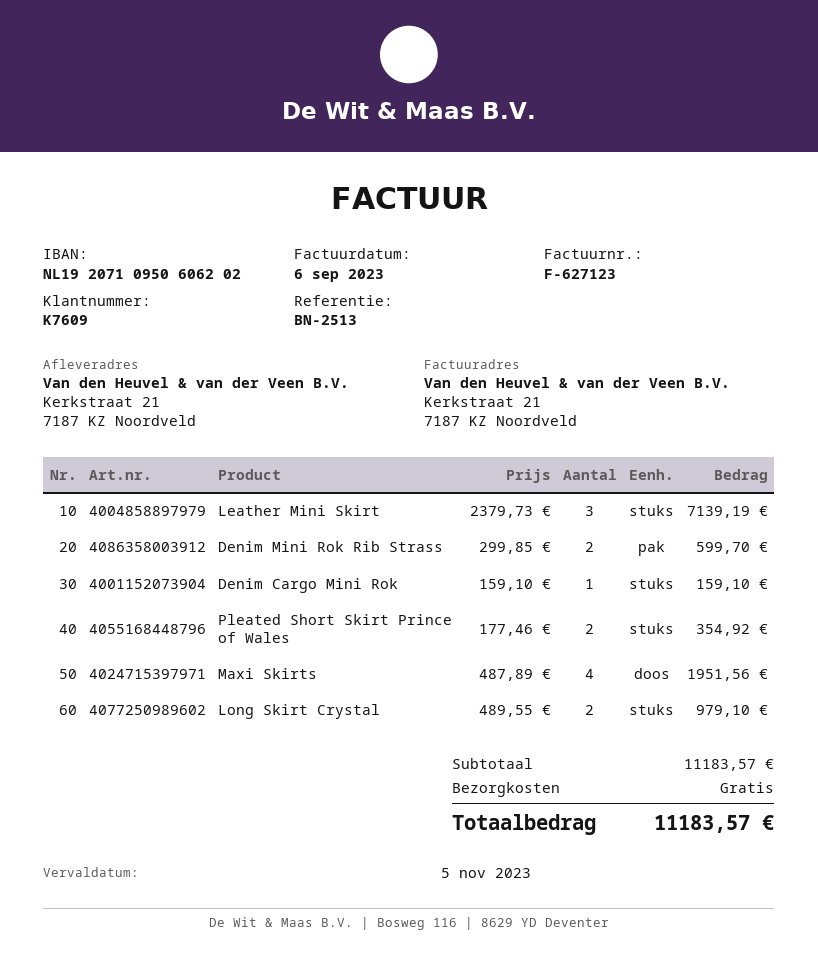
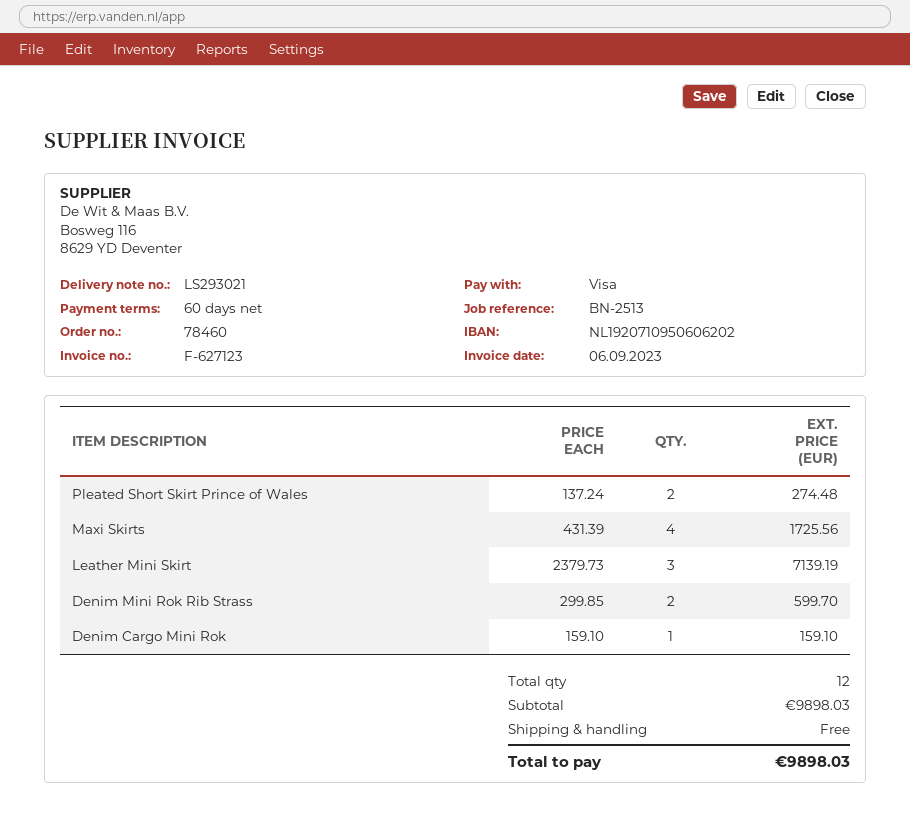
Pleated Short Skirt Prince of Wales: 2 x 177.46 = 354.92 -> 2 x 137.24 = 274.48
Maxi Skirts: 4 x 487.89 = 1951.56 -> 4 x 431.39 = 1725.56
Long Skirt Crystal: 2 x 489.55 = 979.10 -> none
subtotal: 11183.57 -> 9898.03
total: 11183.57 -> 9898.03

